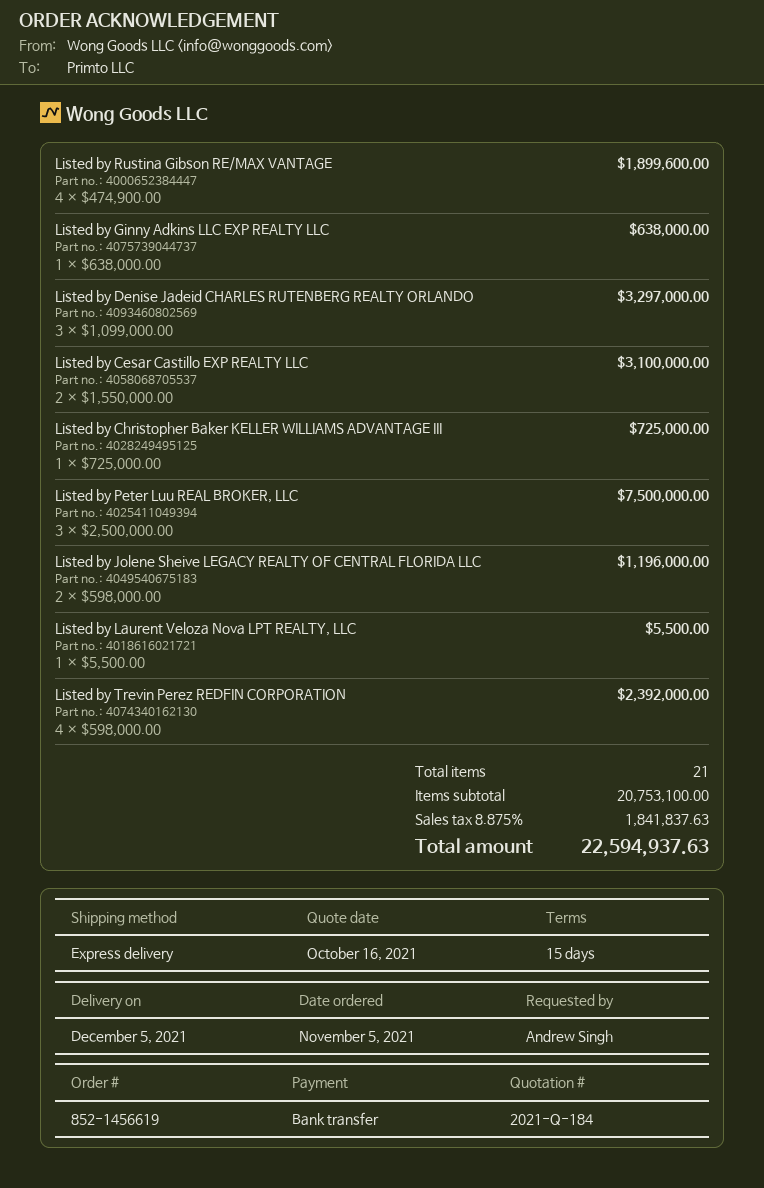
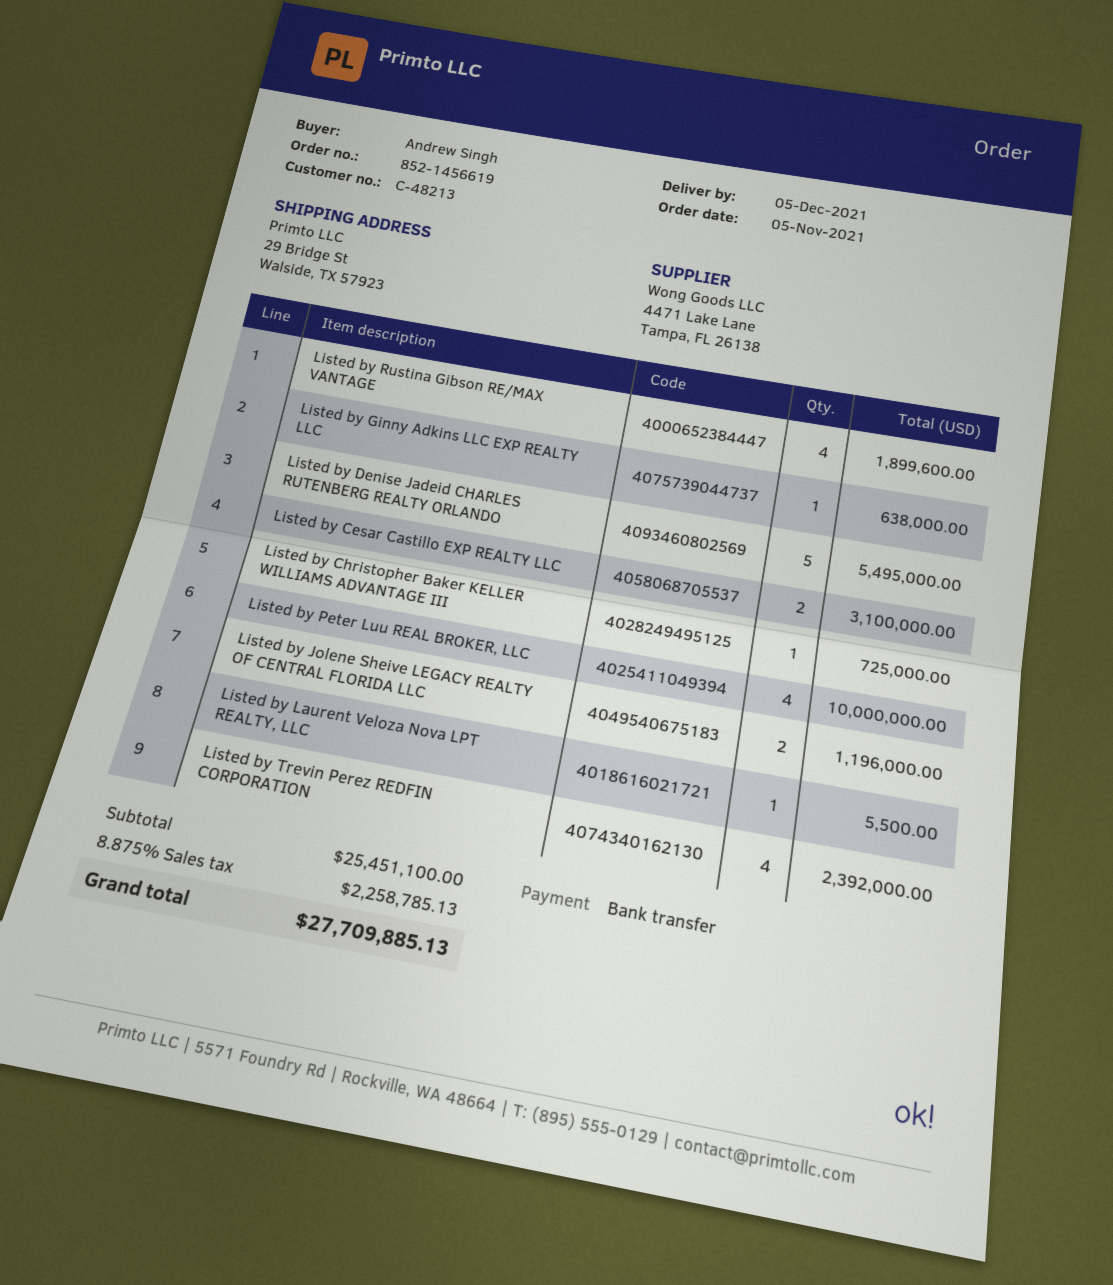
Listed by Denise Jadeid CHARLES RUTENBERG REALTY ORLANDO: 3 for 3297000.00 -> 5 for 5495000.00
Listed by Peter Luu REAL BROKER, LLC: 3 for 7500000.00 -> 4 for 10000000.00
subtotal: 20753100.00 -> 25451100.00
tax: 8.875% = 1841837.63 -> 8.875% = 2258785.13
total: 22594937.63 -> 27709885.13

